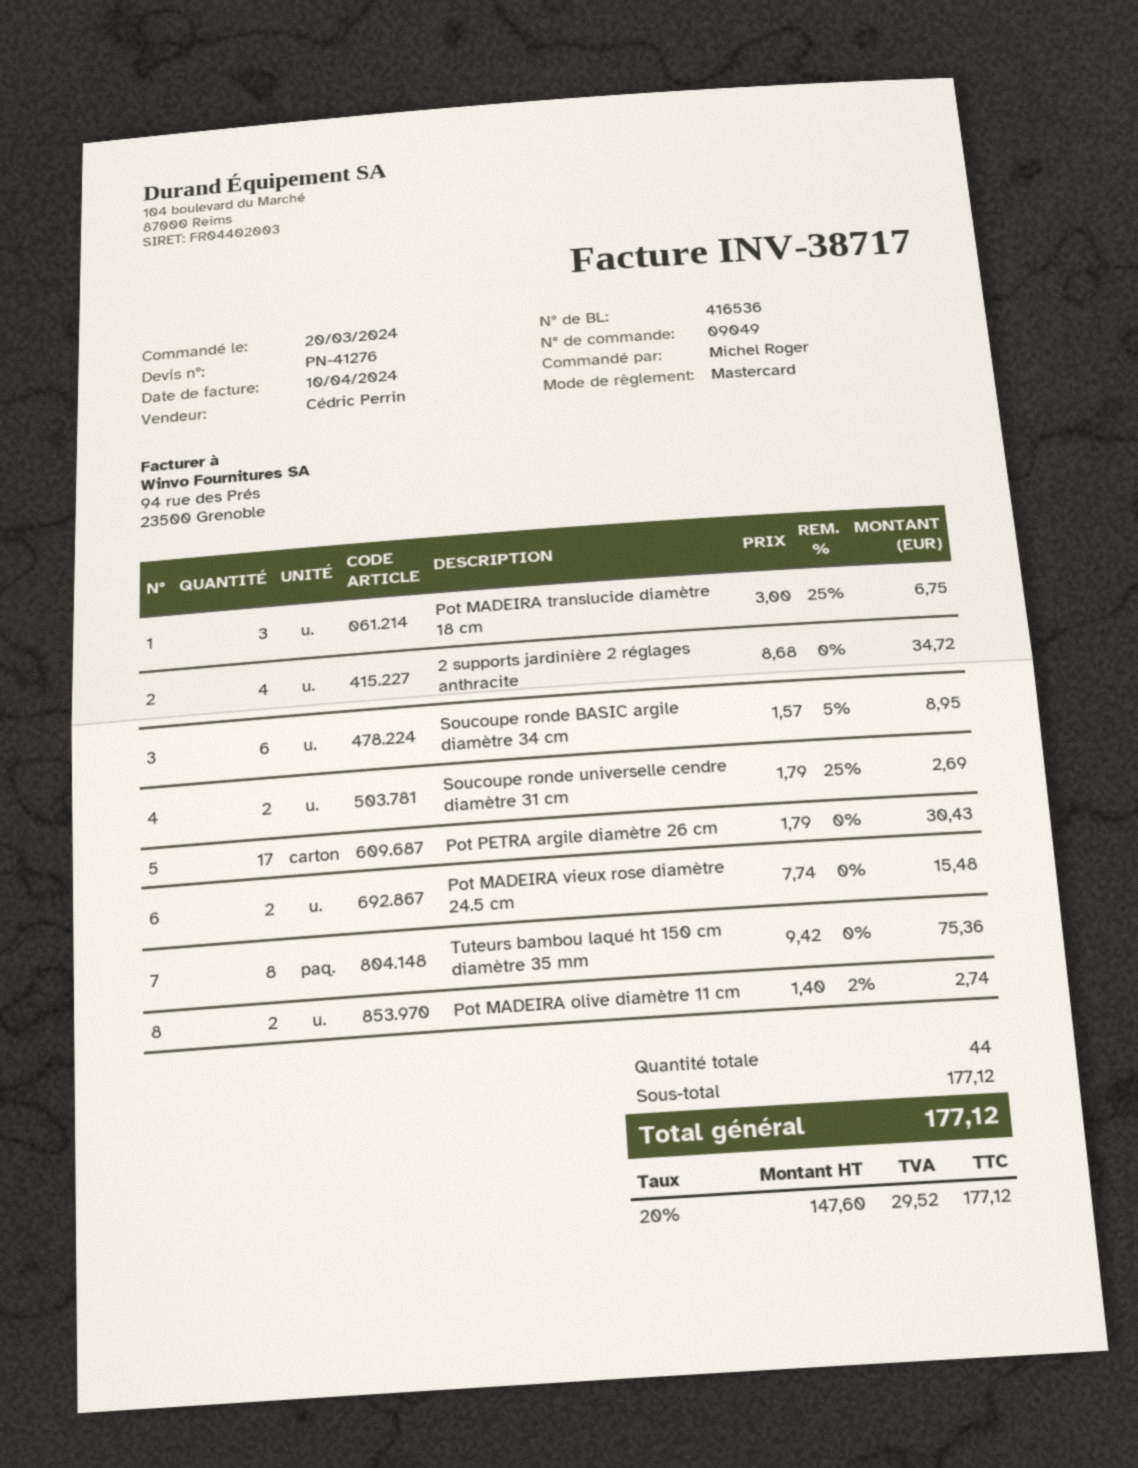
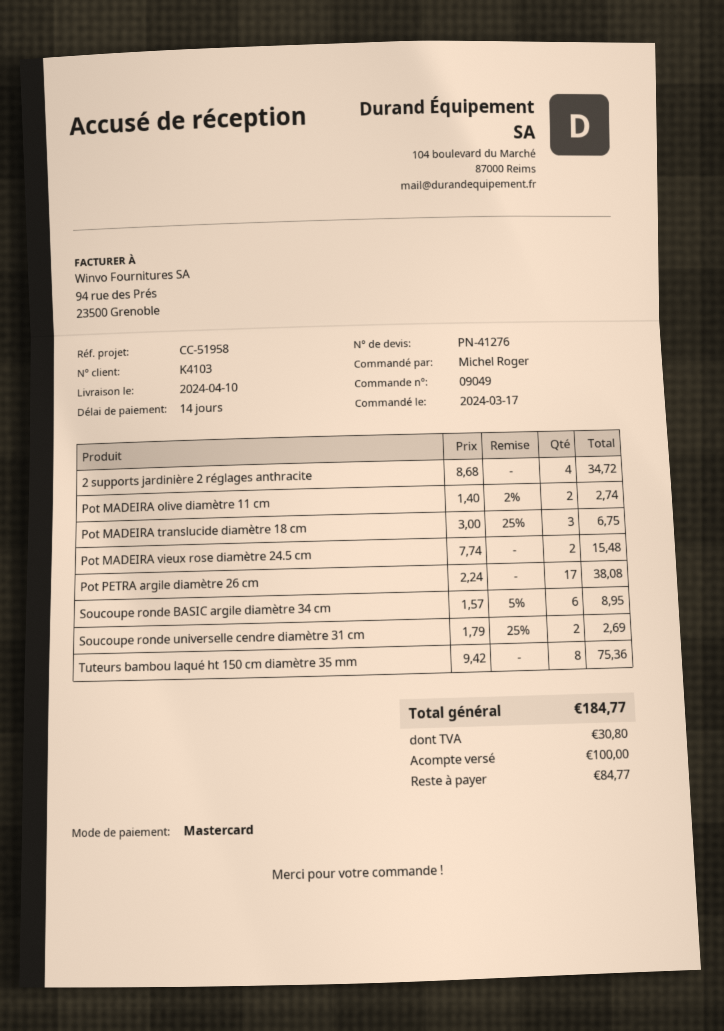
order date: 2024-03-20 -> 2024-03-17
Pot PETRA argile diamètre 26 cm: 17 x 1.79 = 30.43 -> 17 x 2.24 = 38.08
tax: 29.52 -> 30.80
total: 177.12 -> 184.77

